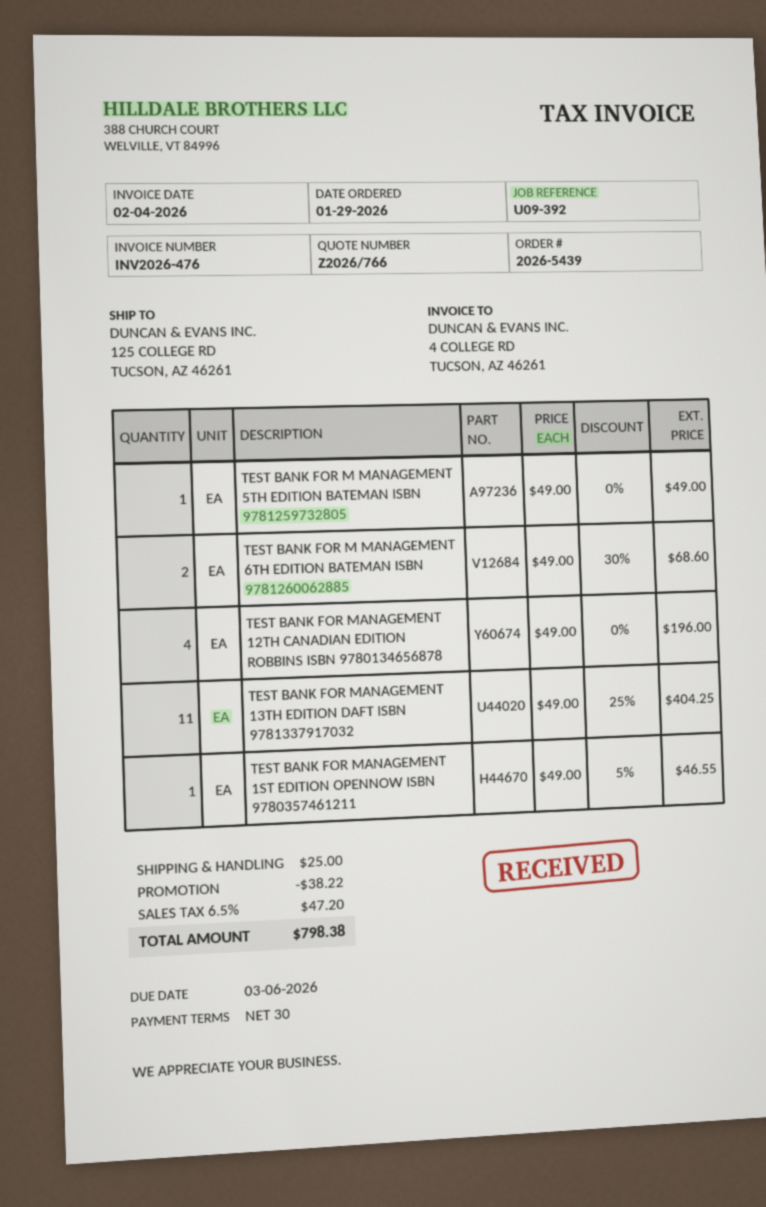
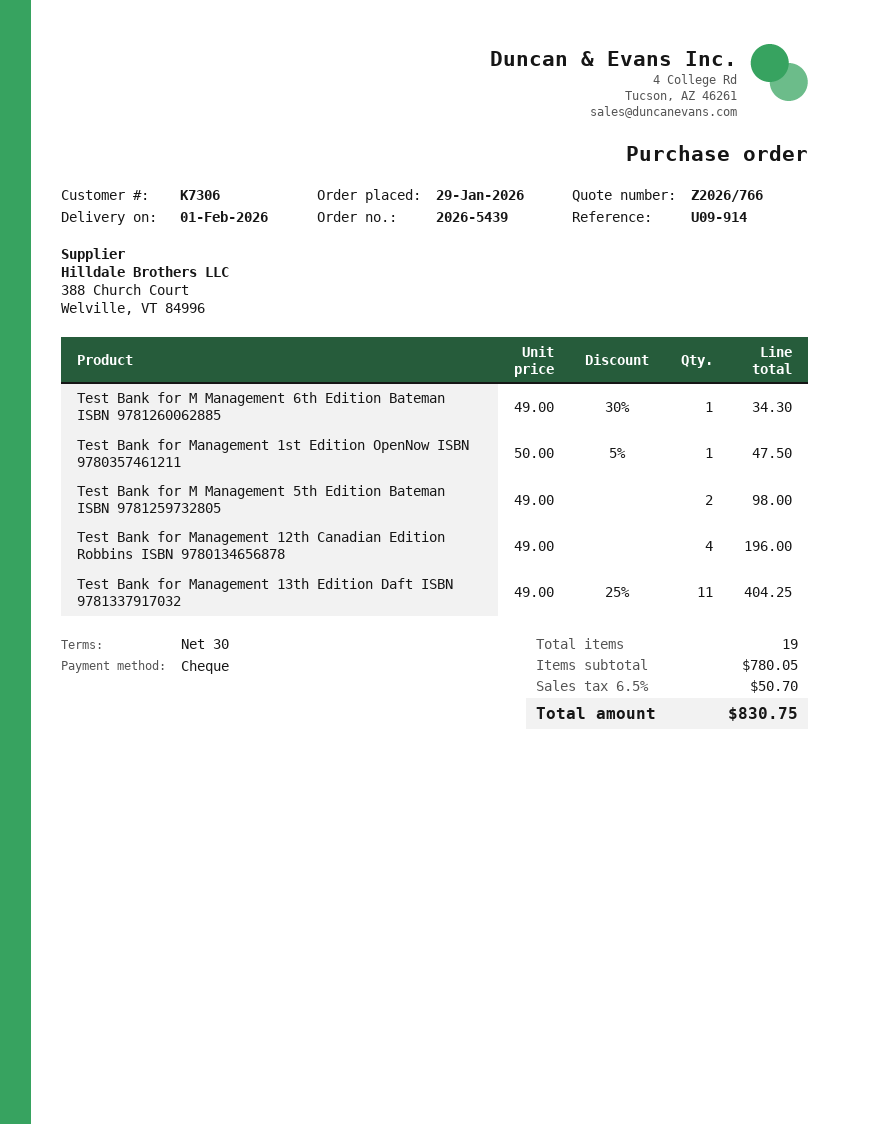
reference: U09-392 -> U09-914
TEST BANK FOR M MANAGEMENT 5TH EDITION BATEMAN ISBN 9781259732805: 1 x 49.00 = 49.00 -> 2 x 49.00 = 98.00
TEST BANK FOR M MANAGEMENT 6TH EDITION BATEMAN ISBN 9781260062885: 2 x 49.00 - 30% = 68.60 -> 1 x 49.00 - 30% = 34.30
TEST BANK FOR MANAGEMENT 1ST EDITION OPENNOW ISBN 9780357461211: 1 x 49.00 - 5% = 46.55 -> 1 x 50.00 - 5% = 47.50
discount: 38.22 -> none
shipping: 25.00 -> none
tax: 6.5% = 47.20 -> 6.5% = 50.70
total: 798.38 -> 830.75

